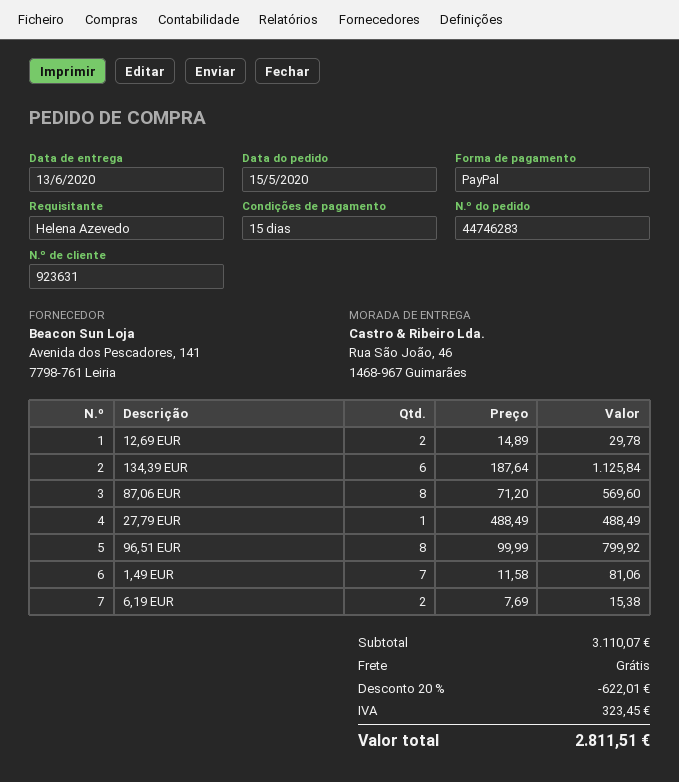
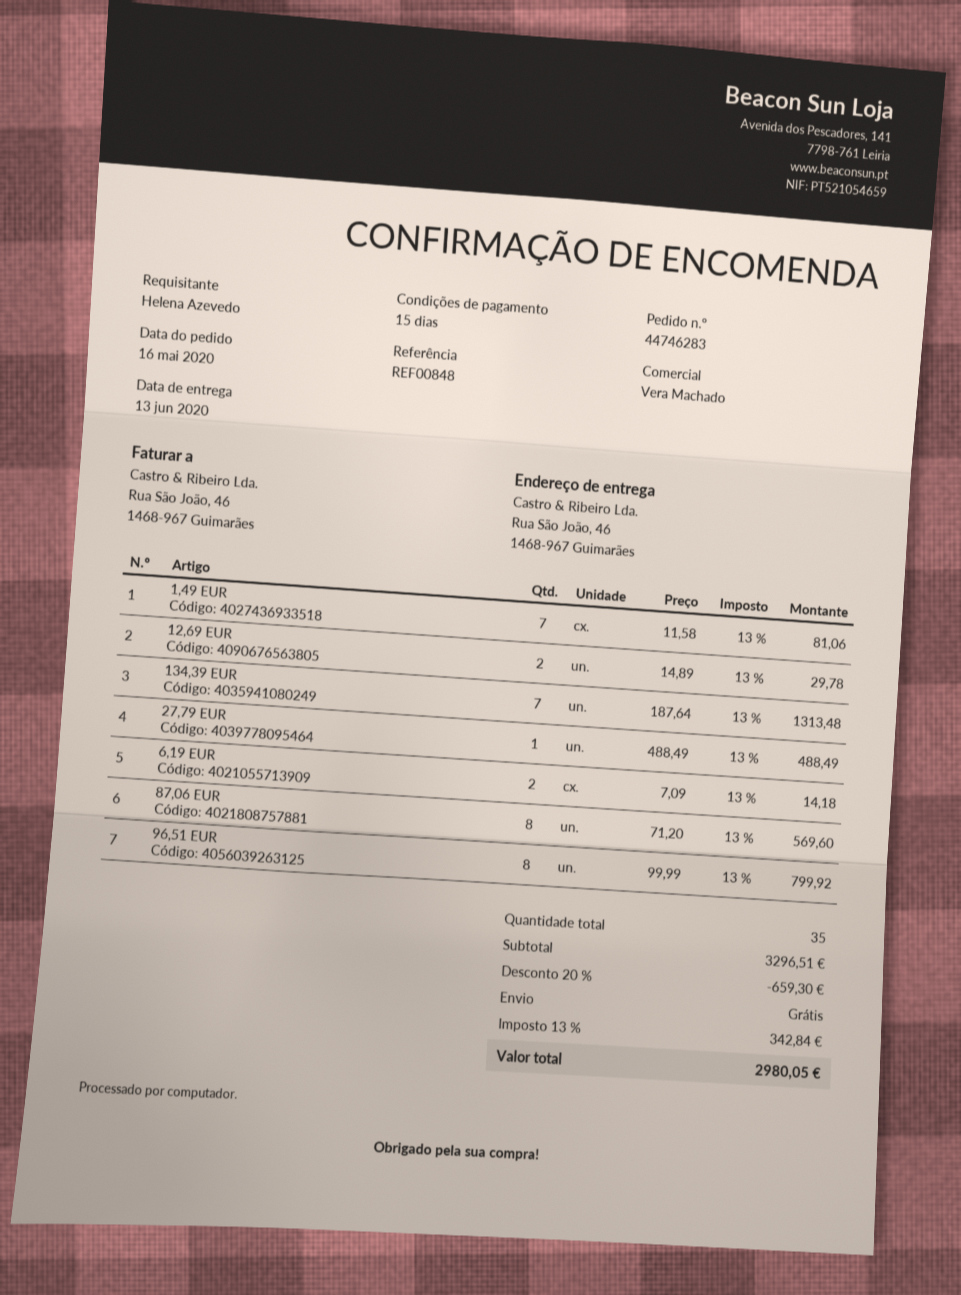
order date: 2020-05-15 -> 2020-05-16
134,39 EUR: 6 x 187.64 = 1125.84 -> 7 x 187.64 = 1313.48
6,19 EUR: 2 x 7.69 = 15.38 -> 2 x 7.09 = 14.18
subtotal: 3110.07 -> 3296.51
discount: 20% = 622.01 -> 20% = 659.30
tax: 323.45 -> 342.84
total: 2811.51 -> 2980.05

